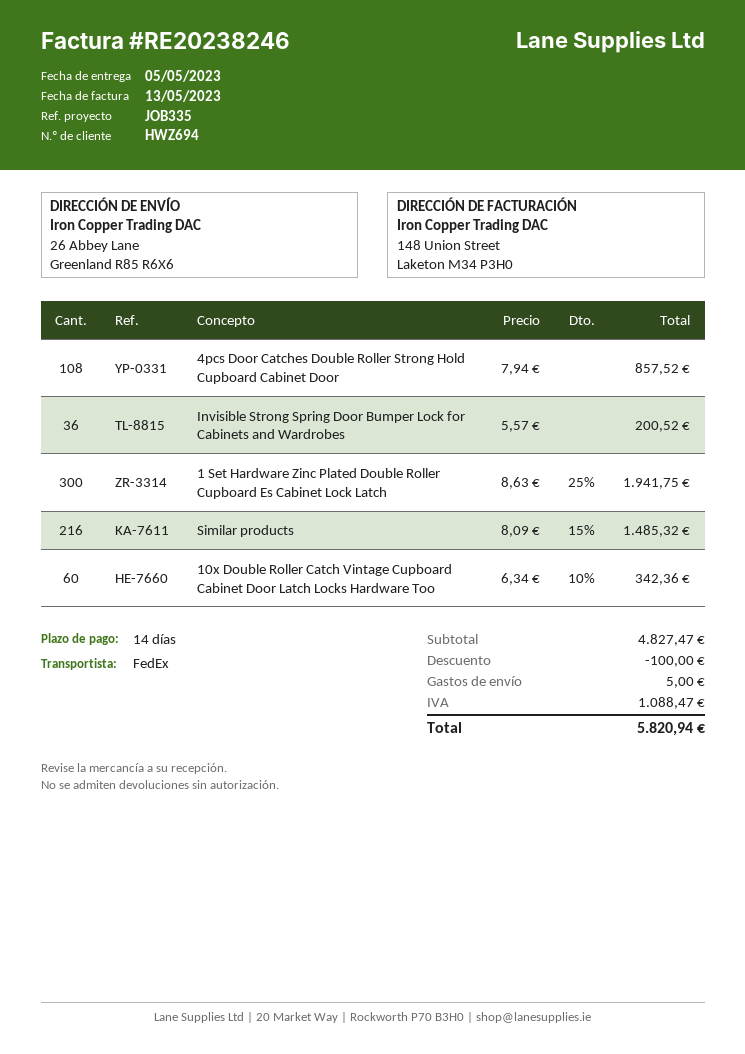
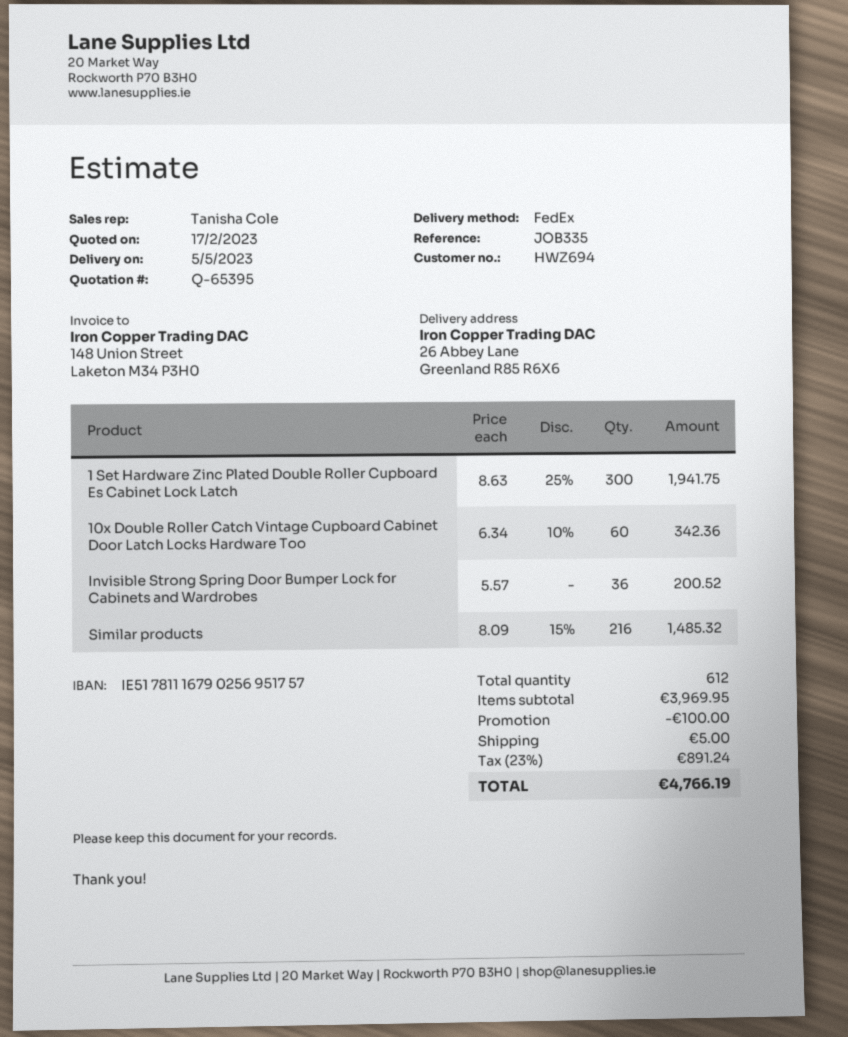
4pcs Door Catches Double Roller Strong Hold Cupboard Cabinet Door: 108 x 7.94 = 857.52 -> none
subtotal: 4827.47 -> 3969.95
tax: 1088.47 -> 891.24
total: 5820.94 -> 4766.19

